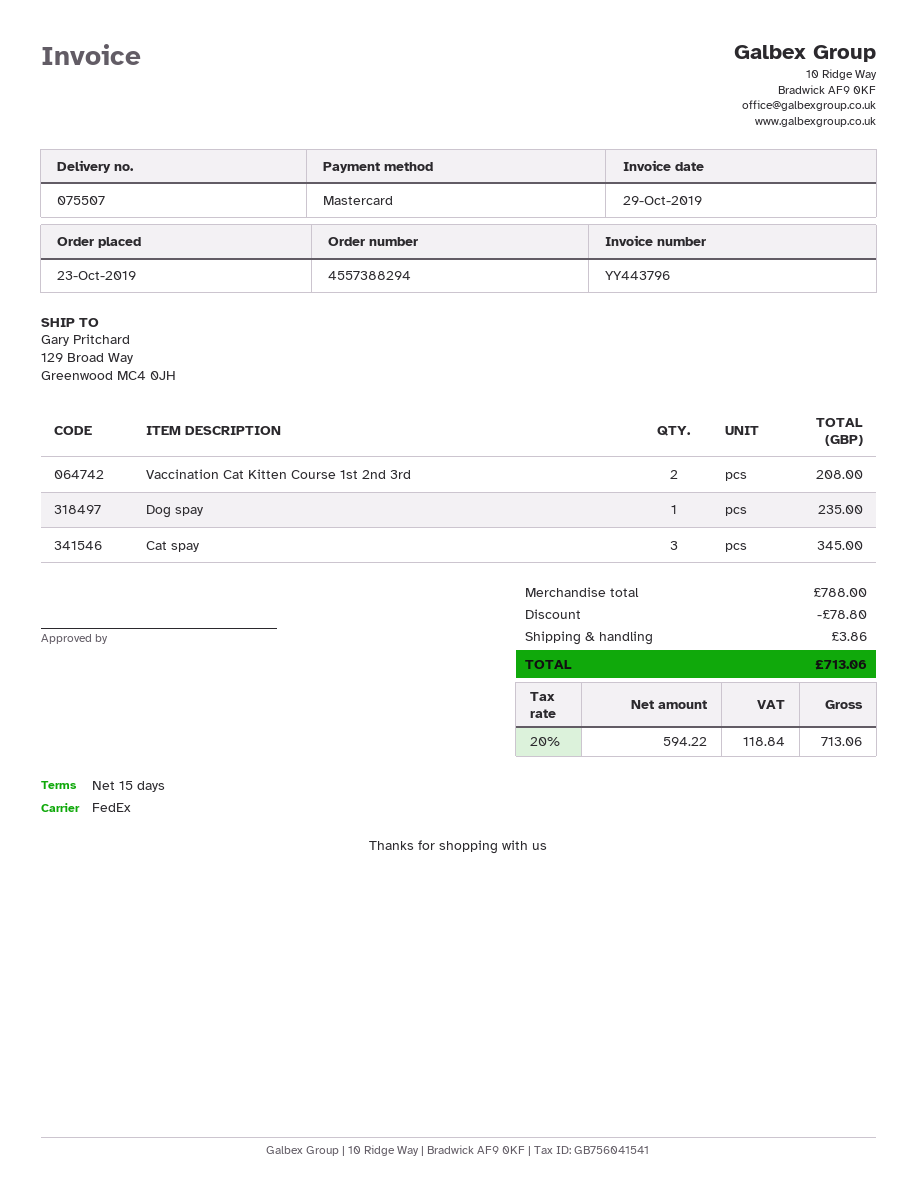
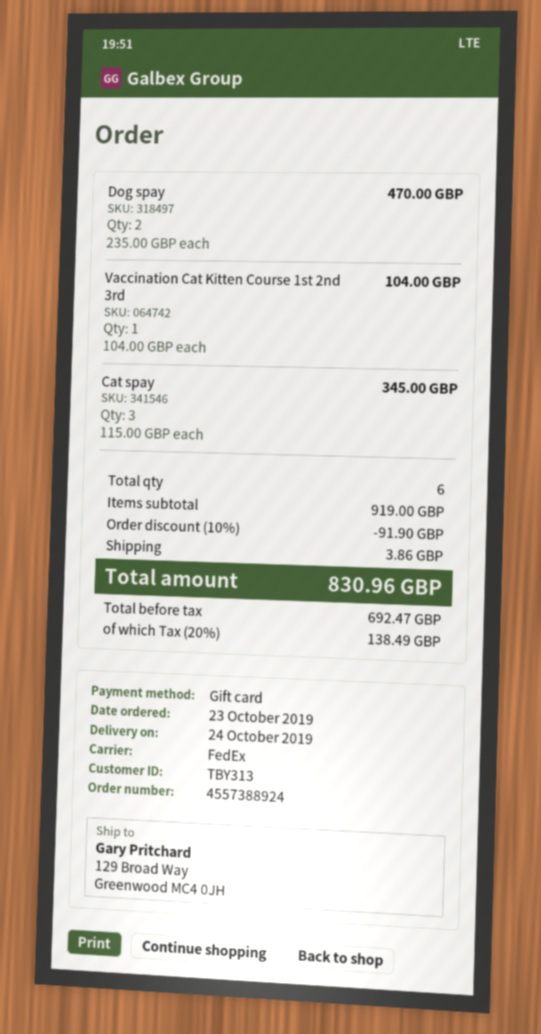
order number: 4557388294 -> 4557388924
payment method: Mastercard -> gift card
Vaccination Cat Kitten Course 1st 2nd 3rd: 2 for 208.00 -> 1 for 104.00
Dog spay: 1 for 235.00 -> 2 for 470.00
subtotal: 788.00 -> 919.00
discount: 78.80 -> 91.90
net: 594.22 -> 692.47
tax: 20% = 118.84 -> 20% = 138.49
total: 713.06 -> 830.96

